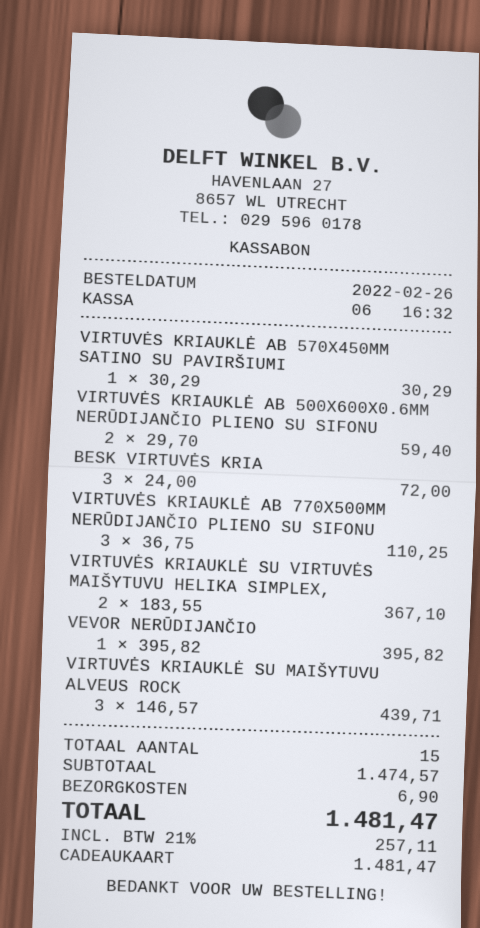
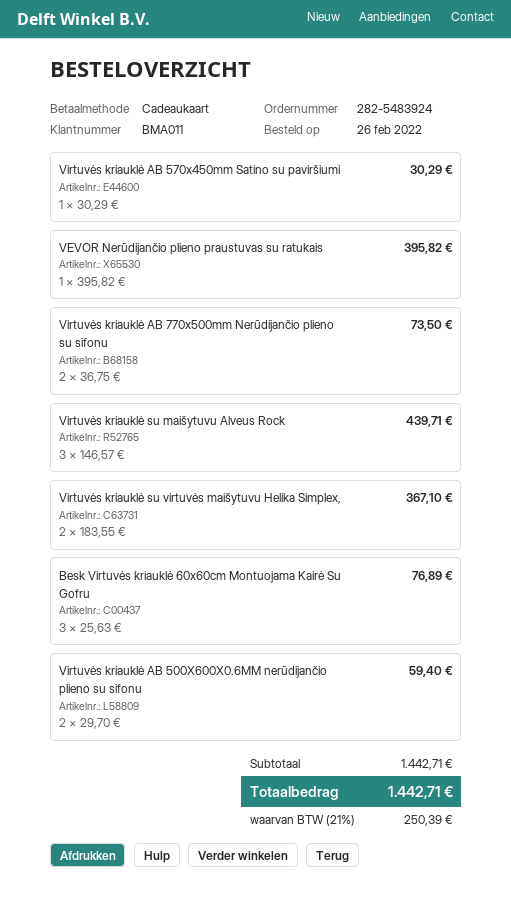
BESK VIRTUVĖS KRIA: 3 x 24.00 = 72.00 -> 3 x 25.63 = 76.89
VIRTUVĖS KRIAUKLĖ AB 770X500MM NERŪDIJANČIO PLIENO SU SIFONU: 3 x 36.75 = 110.25 -> 2 x 36.75 = 73.50
subtotal: 1474.57 -> 1442.71
shipping: 6.90 -> none
tax: 21% = 257.11 -> 21% = 250.39
total: 1481.47 -> 1442.71

